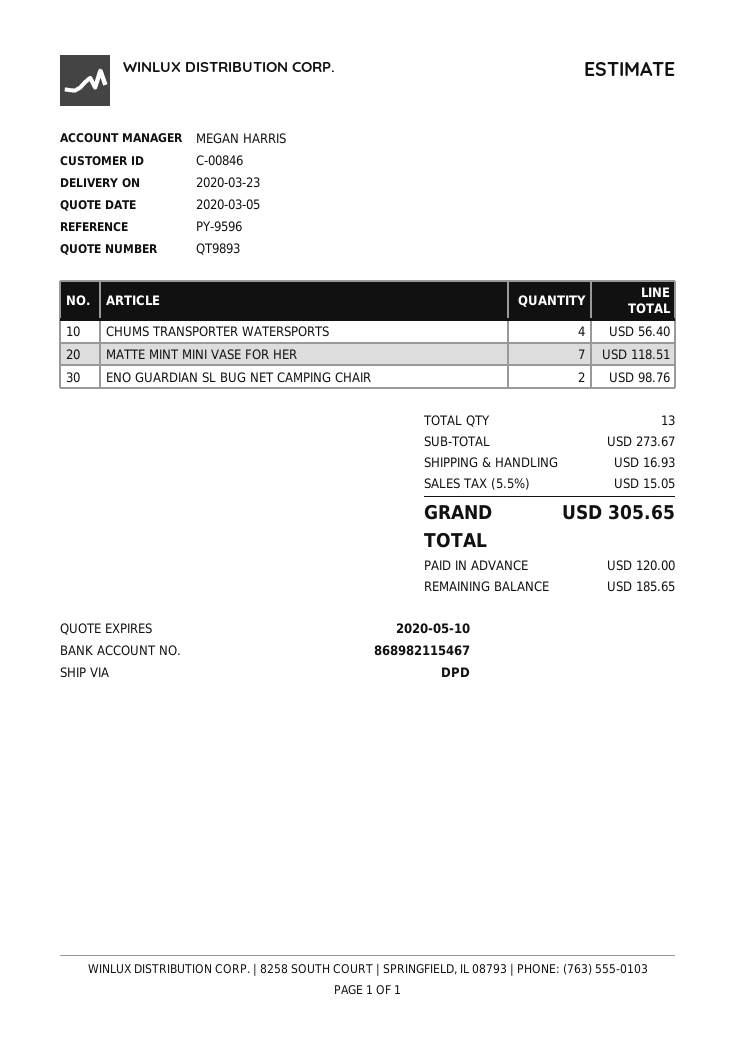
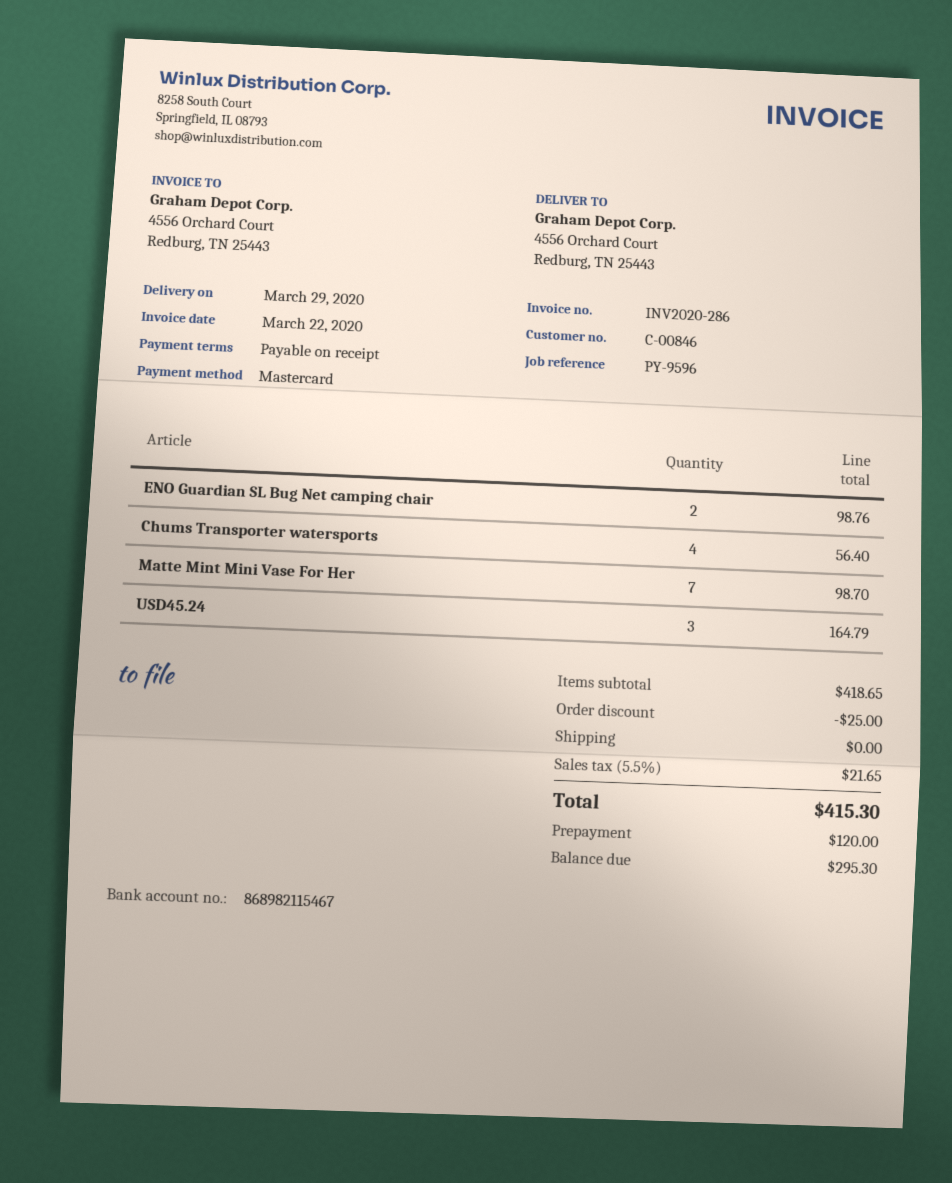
delivery date: 2020-03-23 -> 2020-03-29
MATTE MINT MINI VASE FOR HER: 7 for 118.51 -> 7 for 98.70
USD45.24: none -> 3 for 164.79
subtotal: 273.67 -> 418.65
discount: none -> 25.00
shipping: 16.93 -> 0.00
tax: 5.5% = 15.05 -> 5.5% = 21.65
total: 305.65 -> 415.30
balance: 185.65 -> 295.30

